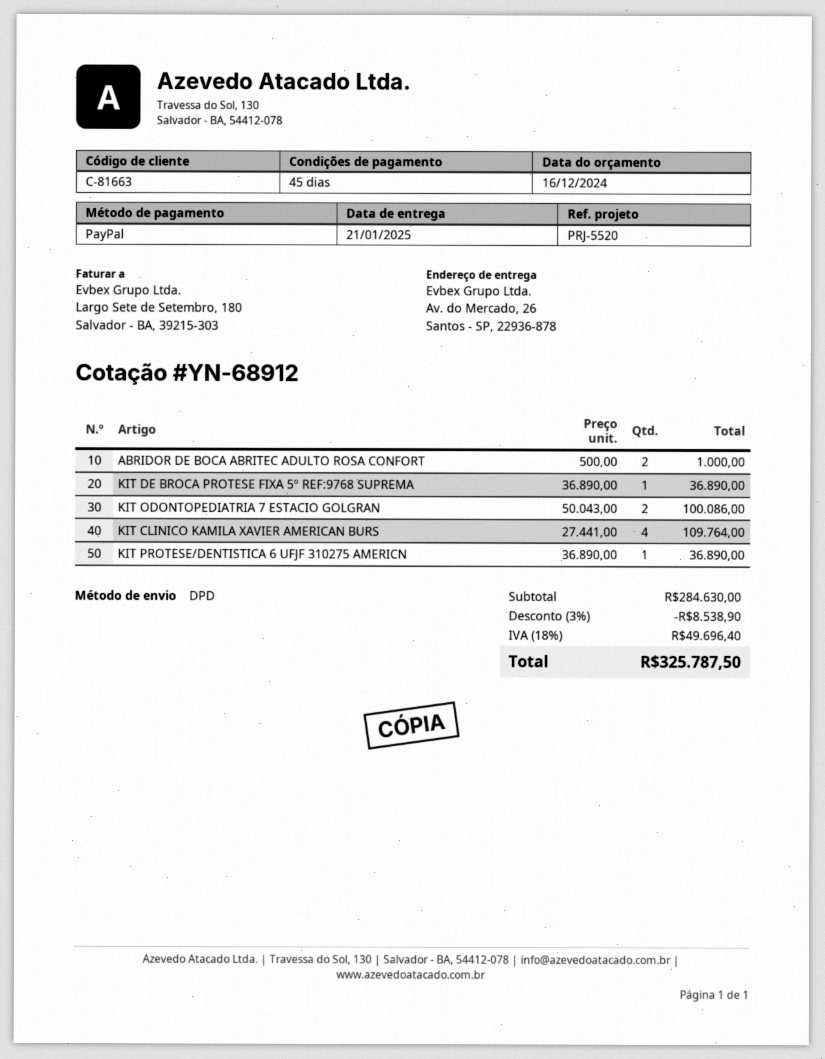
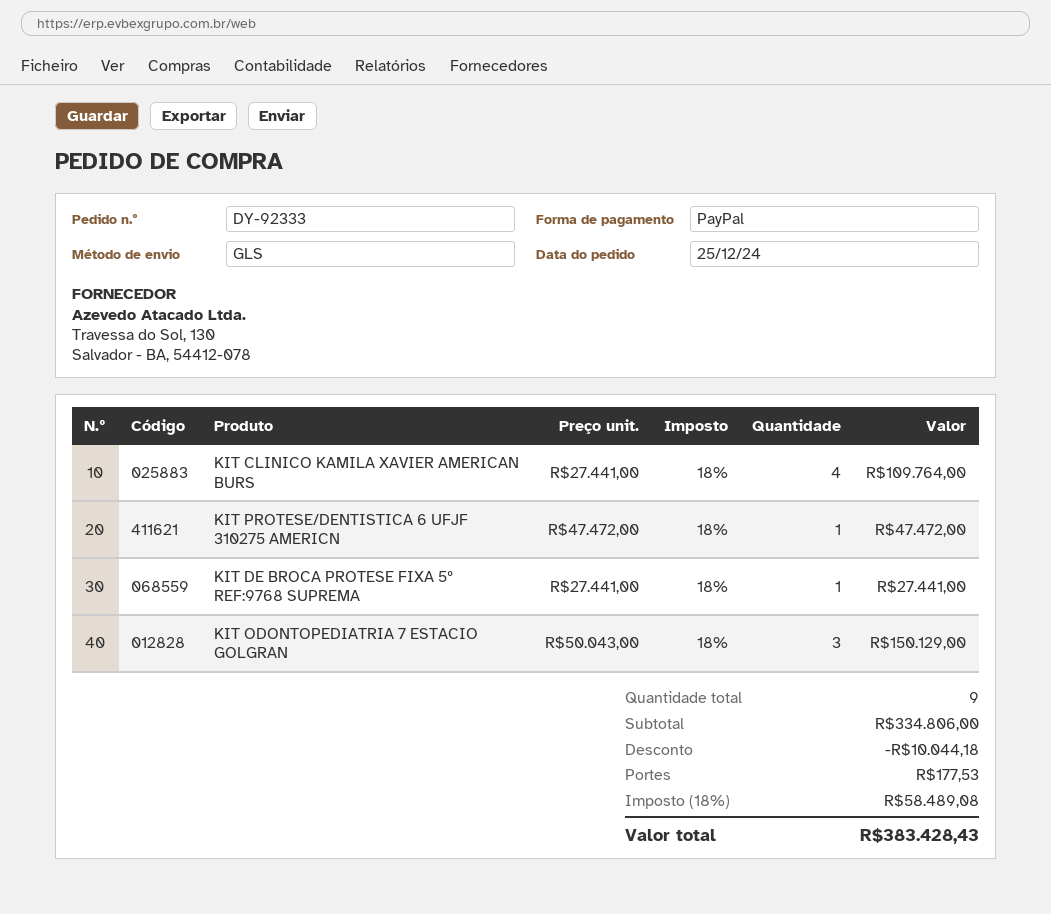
shipping method: DPD -> GLS
ABRIDOR DE BOCA ABRITEC ADULTO ROSA CONFORT: 2 x 500.00 = 1000.00 -> none
KIT DE BROCA PROTESE FIXA 5º REF:9768 SUPREMA: 1 x 36890.00 = 36890.00 -> 1 x 27441.00 = 27441.00
KIT ODONTOPEDIATRIA 7 ESTACIO GOLGRAN: 2 x 50043.00 = 100086.00 -> 3 x 50043.00 = 150129.00
KIT PROTESE/DENTISTICA 6 UFJF 310275 AMERICN: 1 x 36890.00 = 36890.00 -> 1 x 47472.00 = 47472.00
subtotal: 284630.00 -> 334806.00
discount: 8538.90 -> 10044.18
shipping: none -> 177.53
tax: 18% = 49696.40 -> 18% = 58489.08
total: 325787.50 -> 383428.43

